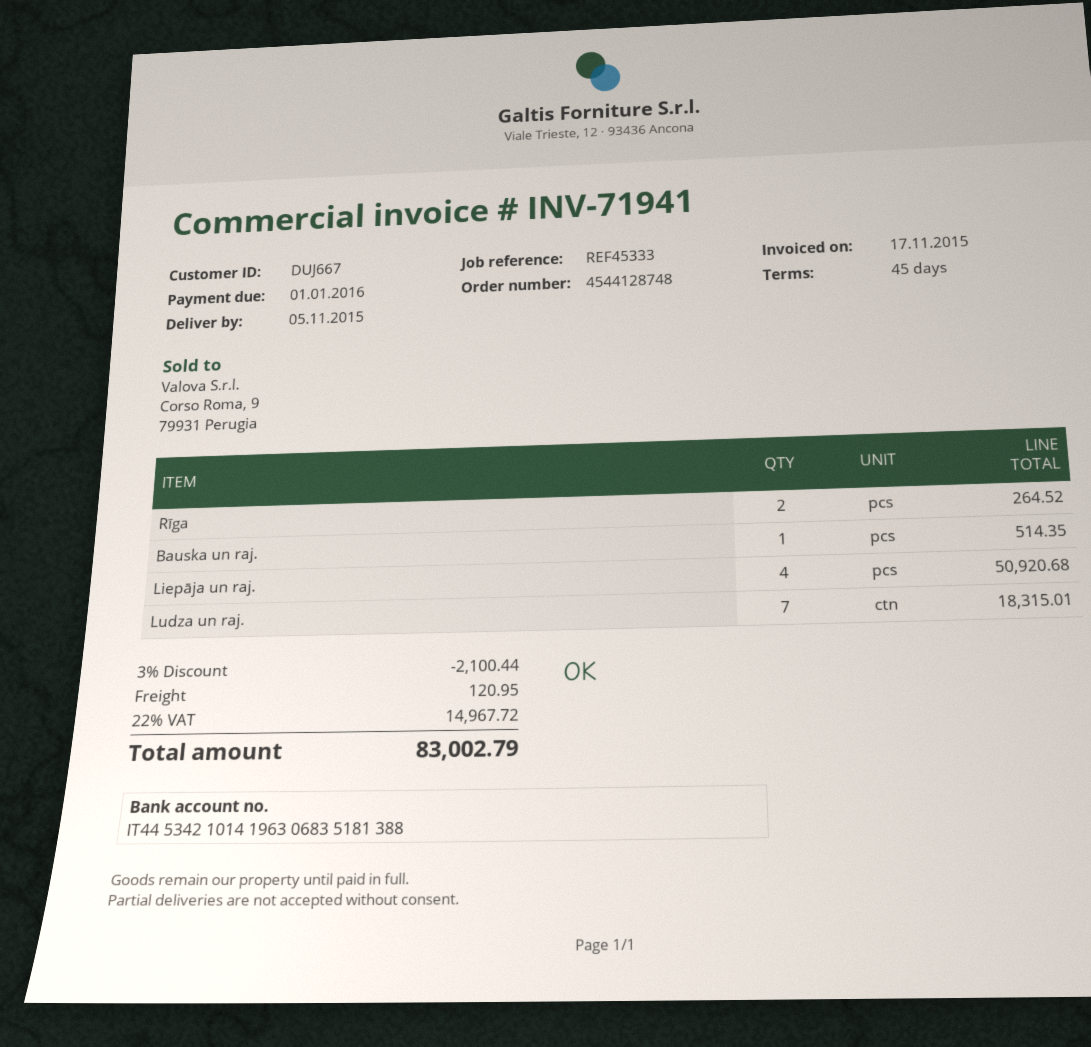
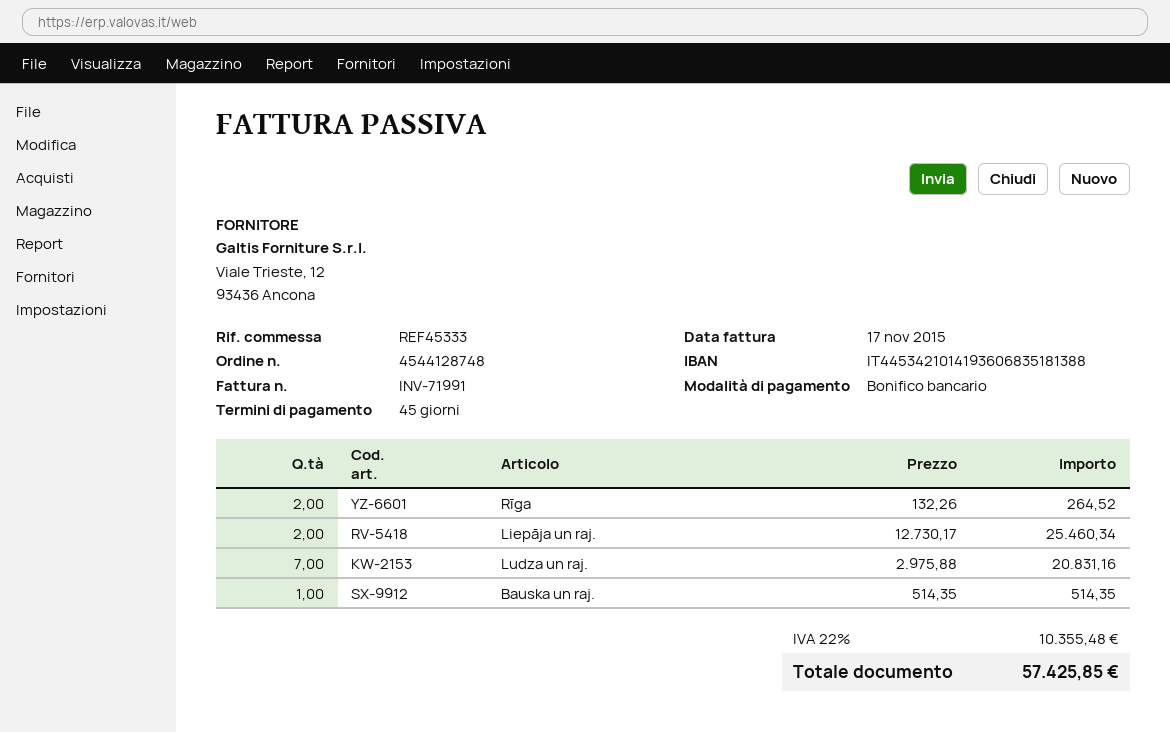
invoice number: INV-71941 -> INV-71991
bank account: IT4453421014196306835181388 -> IT4453421014193606835181388
Liepāja un raj.: 4 for 50920.68 -> 2 for 25460.34
Ludza un raj.: 7 for 18315.01 -> 7 for 20831.16
discount: 3% = 2100.44 -> none
shipping: 120.95 -> none
tax: 22% = 14967.72 -> 22% = 10355.48
total: 83002.79 -> 57425.85

